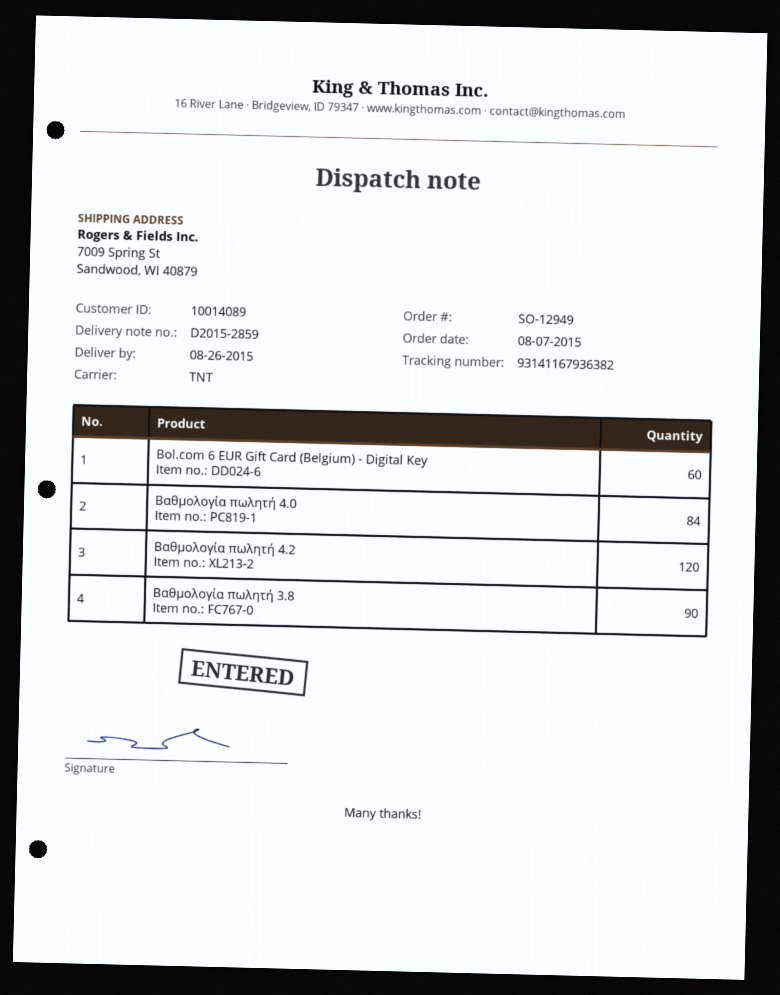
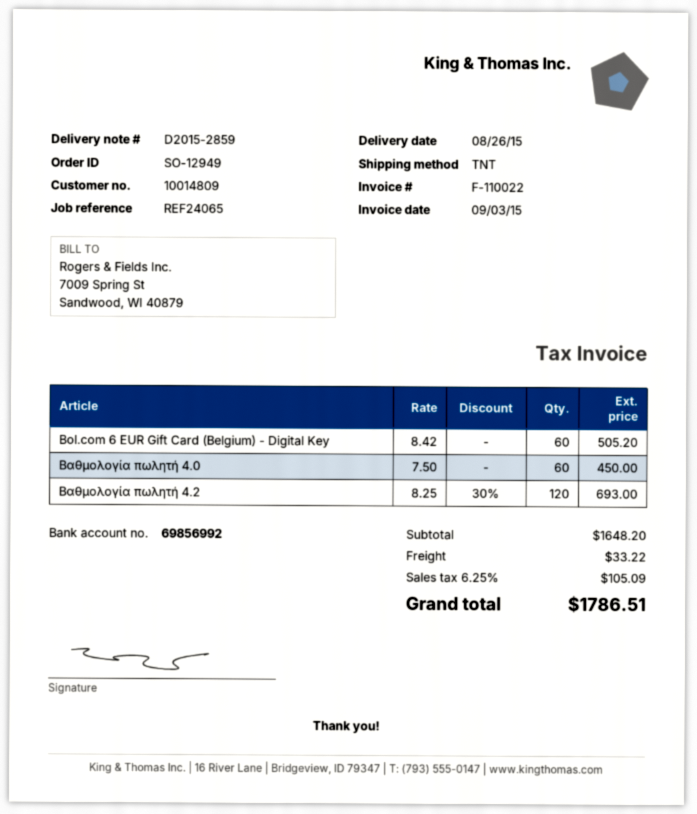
customer number: 10014089 -> 10014809
Βαθμολογία πωλητή 4.0: 84 -> 60
Βαθμολογία πωλητή 3.8: 90 -> none

